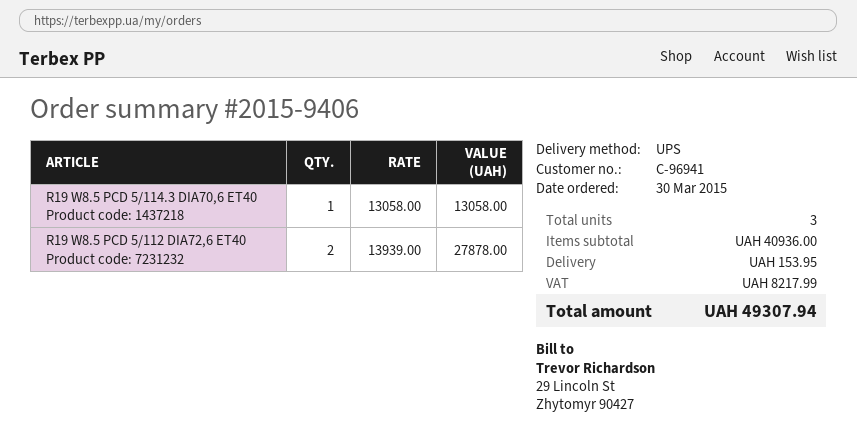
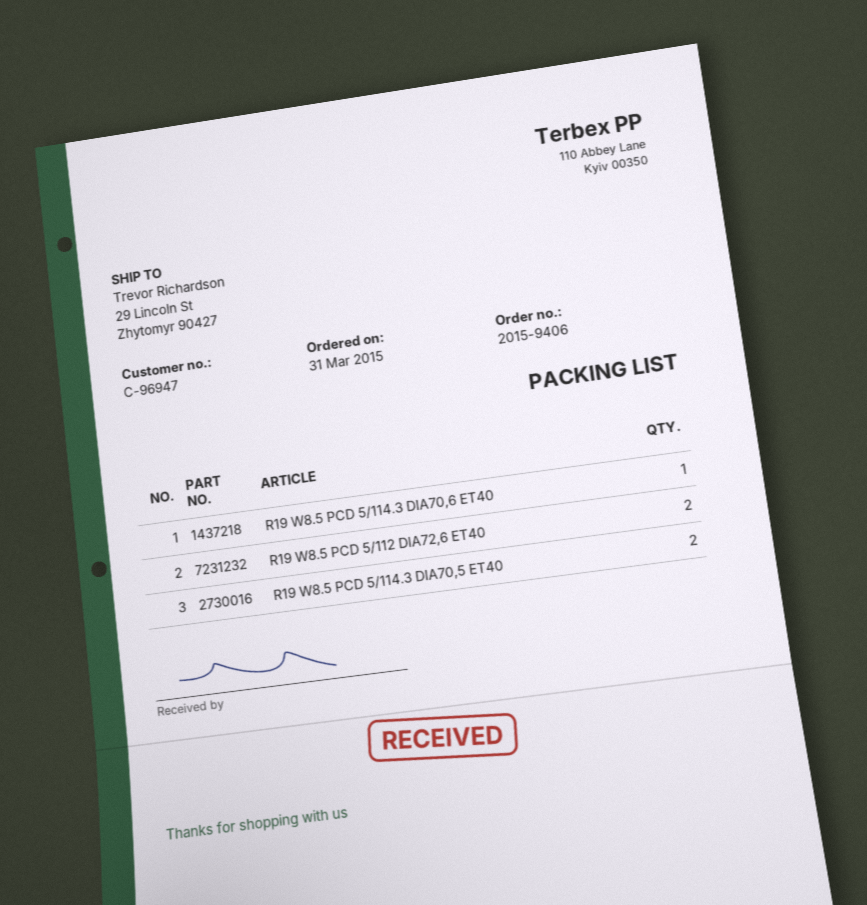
order date: 2015-03-30 -> 2015-03-31
customer number: C-96941 -> C-96947
R19 W8.5 PCD 5/114.3 DIA70,5 ET40: none -> 2

